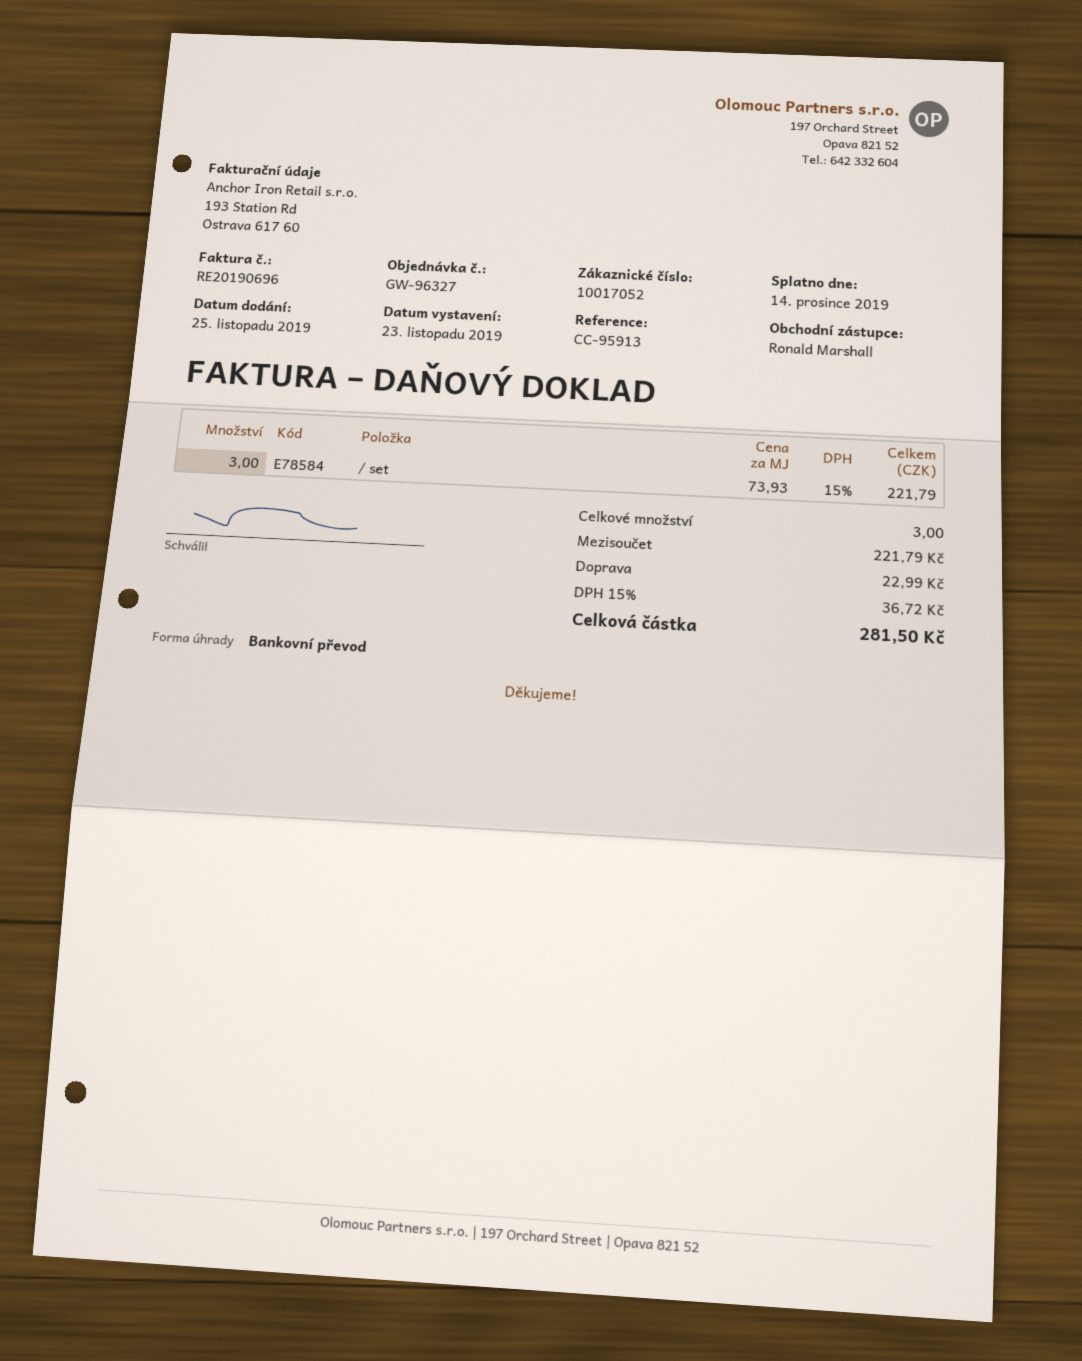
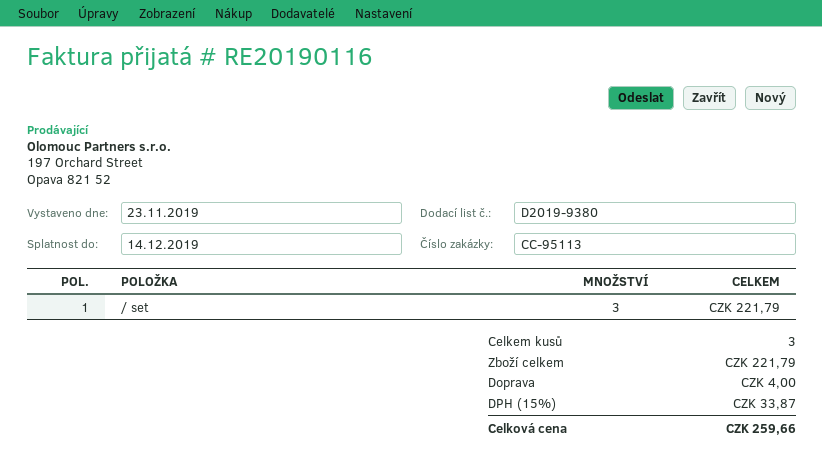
invoice number: RE20190696 -> RE20190116
reference: CC-95913 -> CC-95113
shipping: 22.99 -> 4.00
tax: 15% = 36.72 -> 15% = 33.87
total: 281.50 -> 259.66

